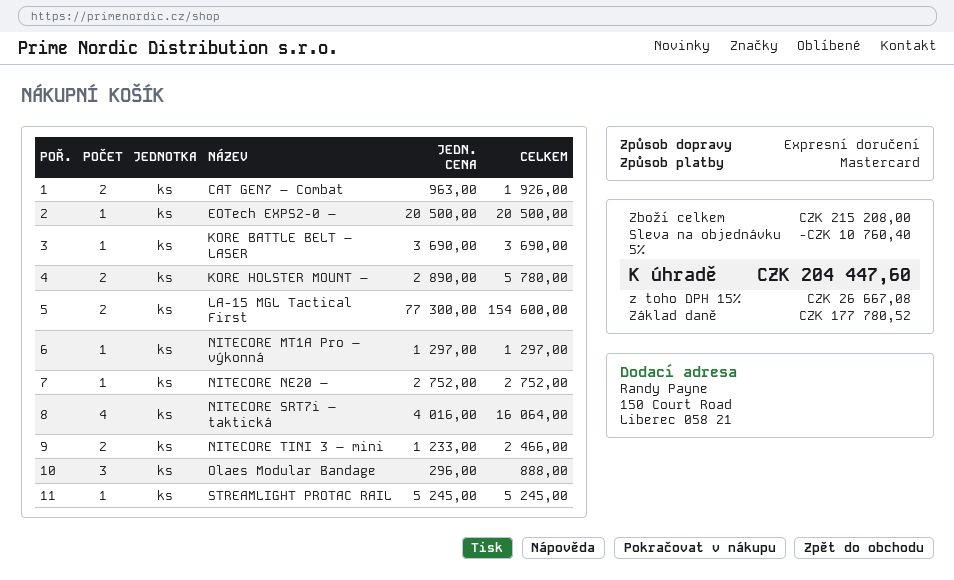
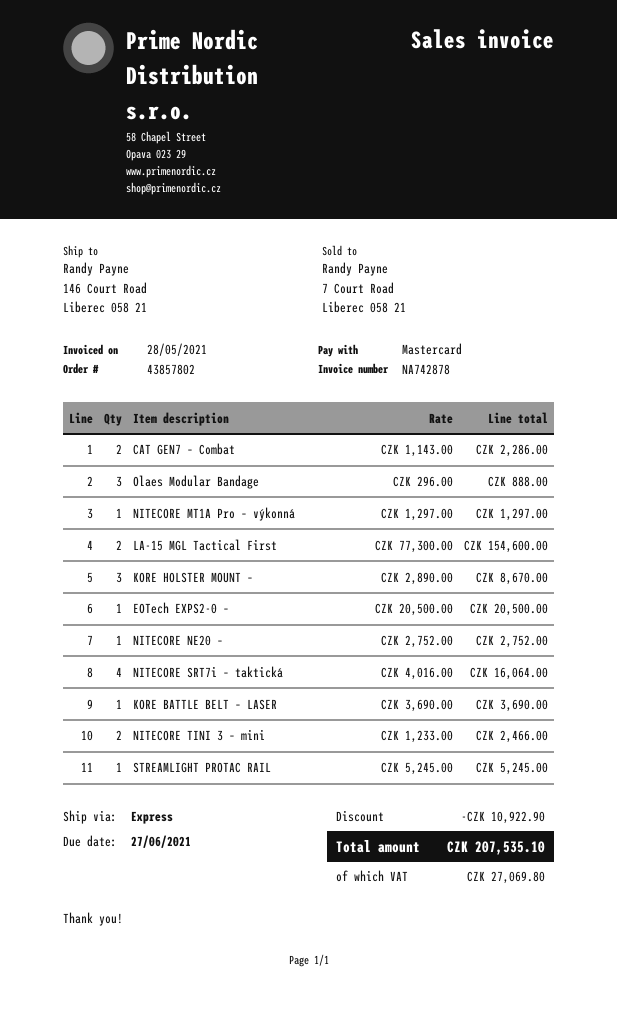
ship to: 150 Court Road, Liberec 058 21 -> 146 Court Road, Liberec 058 21
CAT GEN7 – Combat: 2 x 963.00 = 1926.00 -> 2 x 1143.00 = 2286.00
KORE HOLSTER MOUNT –: 2 x 2890.00 = 5780.00 -> 3 x 2890.00 = 8670.00
discount: 10760.40 -> 10922.90
tax: 26667.08 -> 27069.80
total: 204447.60 -> 207535.10

